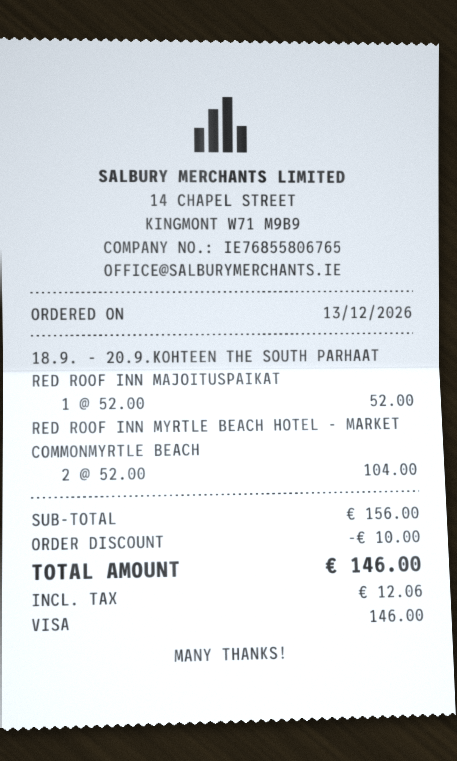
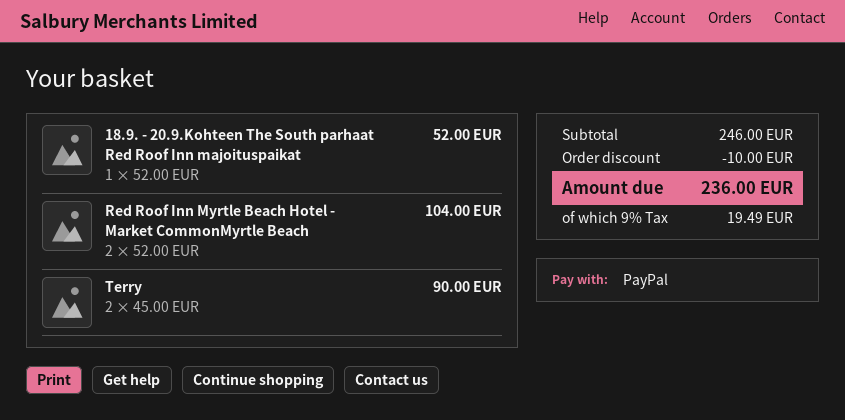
payment method: Visa -> PayPal
Terry: none -> 2 x 45.00 = 90.00
subtotal: 156.00 -> 246.00
tax: 12.06 -> 19.49
total: 146.00 -> 236.00

